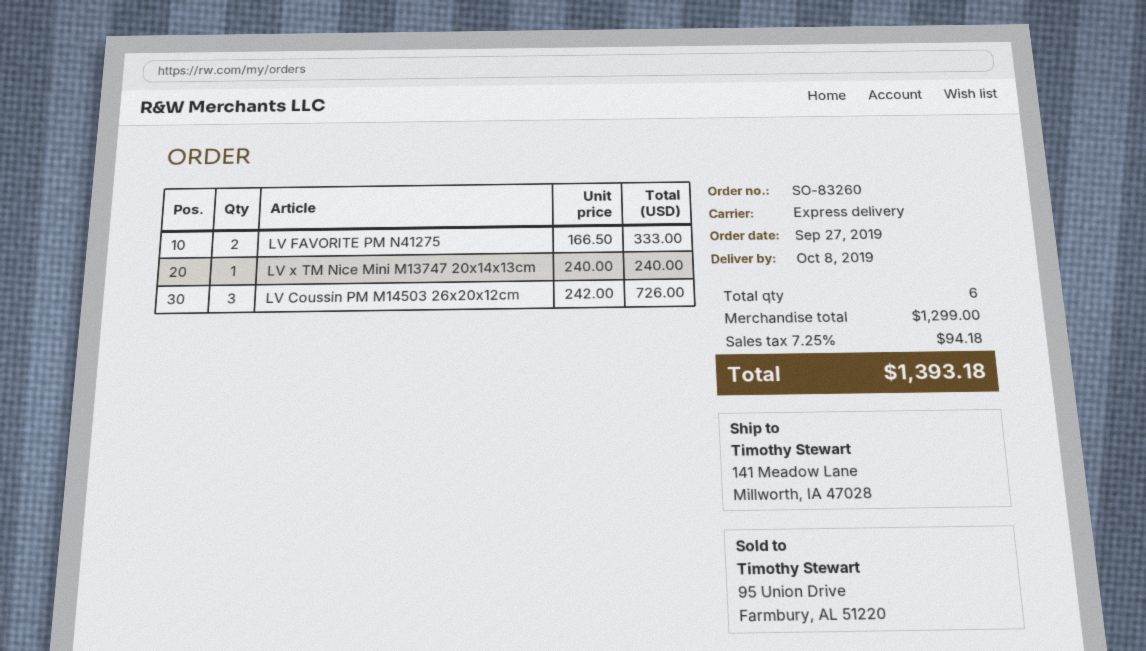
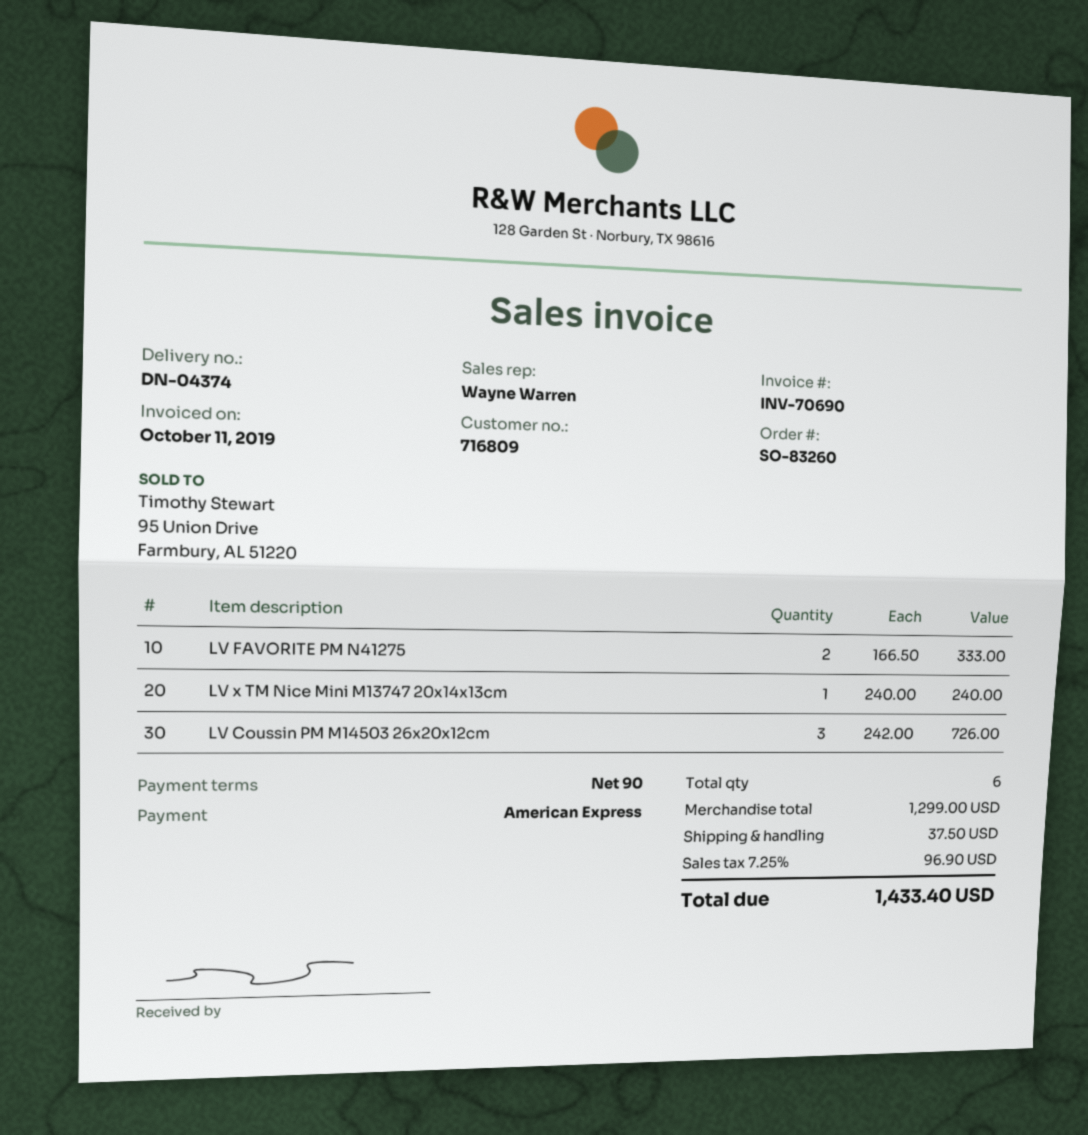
shipping: none -> 37.50
tax: 7.25% = 94.18 -> 7.25% = 96.90
total: 1393.18 -> 1433.40

